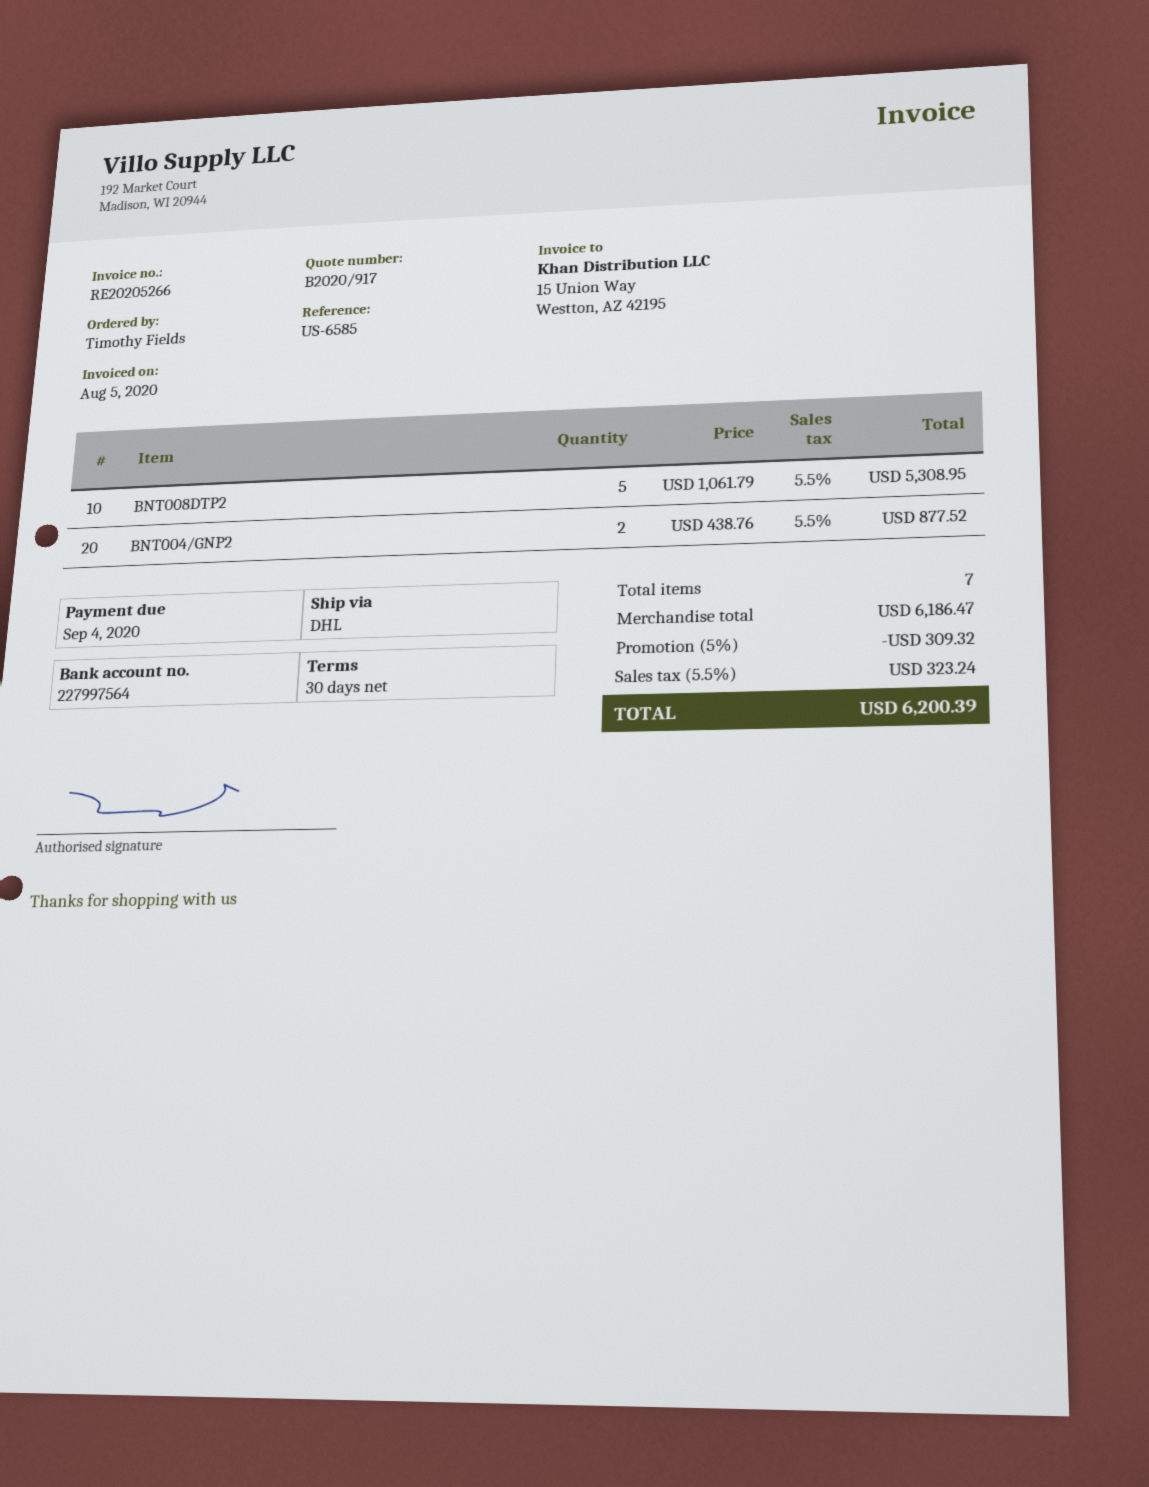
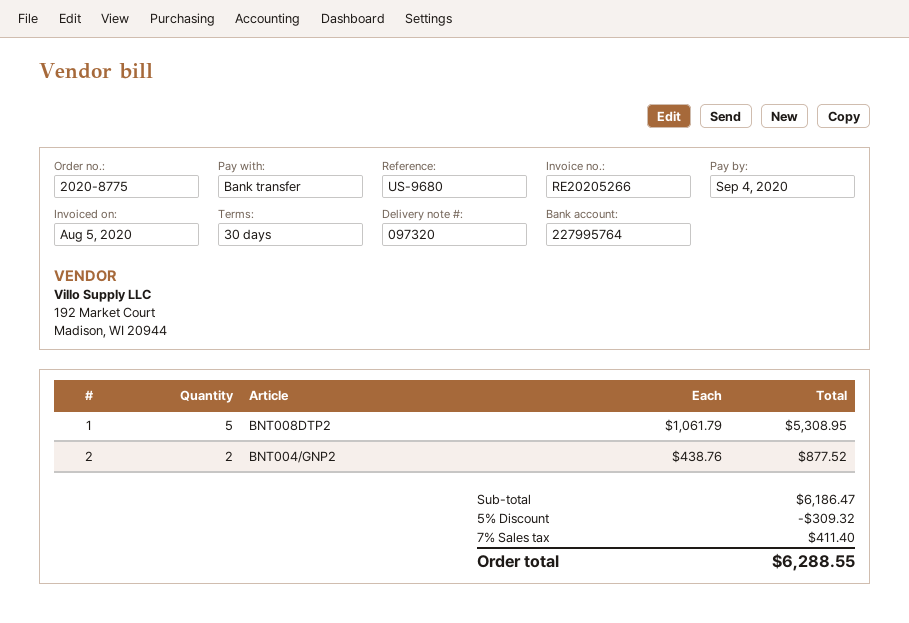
reference: US-6585 -> US-9680
bank account: 227997564 -> 227995764
tax: 5.5% = 323.24 -> 7% = 411.40
total: 6200.39 -> 6288.55

